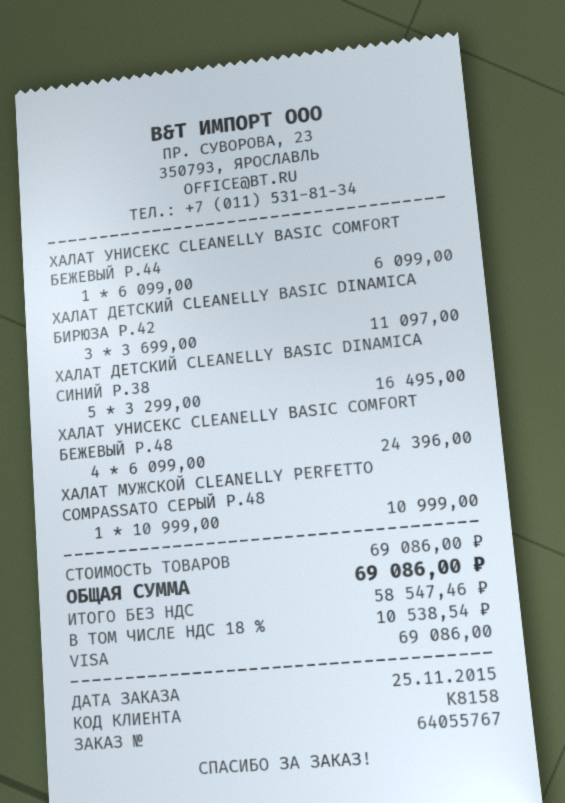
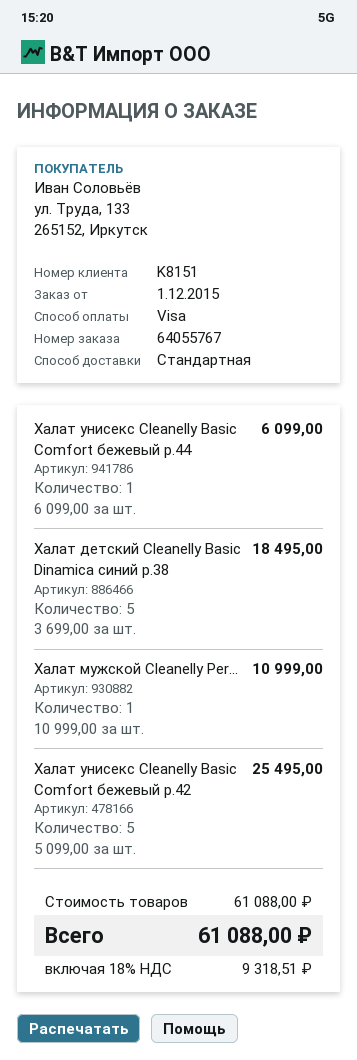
order date: 2015-11-25 -> 2015-12-01
customer number: K8158 -> K8151
ХАЛАТ ДЕТСКИЙ CLEANELLY BASIC DINAMICA БИРЮЗА Р.42: 3 x 3699.00 = 11097.00 -> none
ХАЛАТ ДЕТСКИЙ CLEANELLY BASIC DINAMICA СИНИЙ Р.38: 5 x 3299.00 = 16495.00 -> 5 x 3699.00 = 18495.00
ХАЛАТ УНИСЕКС CLEANELLY BASIC COMFORT БЕЖЕВЫЙ Р.48: 4 x 6099.00 = 24396.00 -> none
Халат унисекс Cleanelly Basic Comfort бежевый р.42: none -> 5 x 5099.00 = 25495.00
subtotal: 69086.00 -> 61088.00
tax: 18% = 10538.54 -> 18% = 9318.51
total: 69086.00 -> 61088.00

